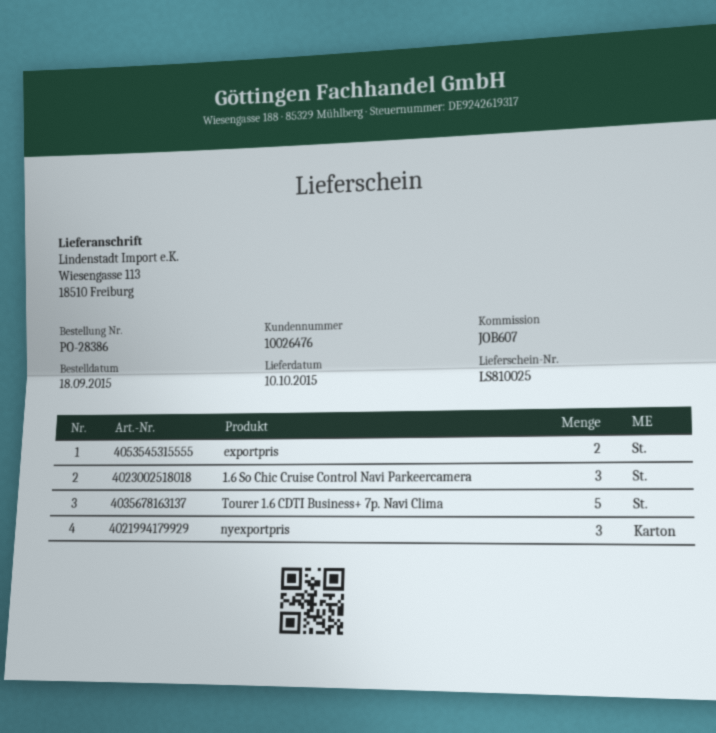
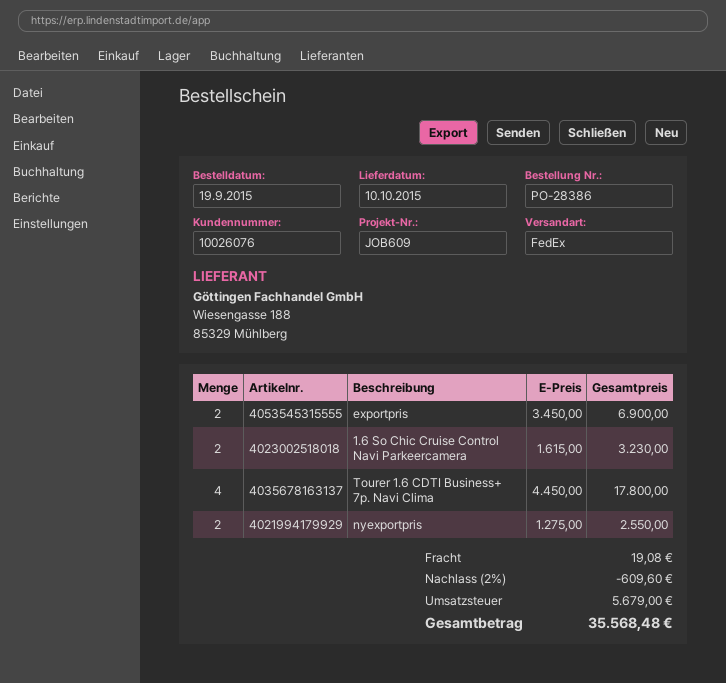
order date: 2015-09-18 -> 2015-09-19
customer number: 10026476 -> 10026076
reference: JOB607 -> JOB609
1.6 So Chic Cruise Control Navi Parkeercamera: 3 -> 2
Tourer 1.6 CDTI Business+ 7p. Navi Clima: 5 -> 4
nyexportpris: 3 -> 2

